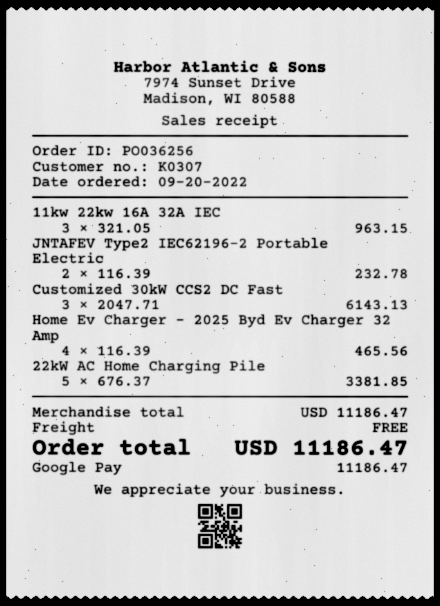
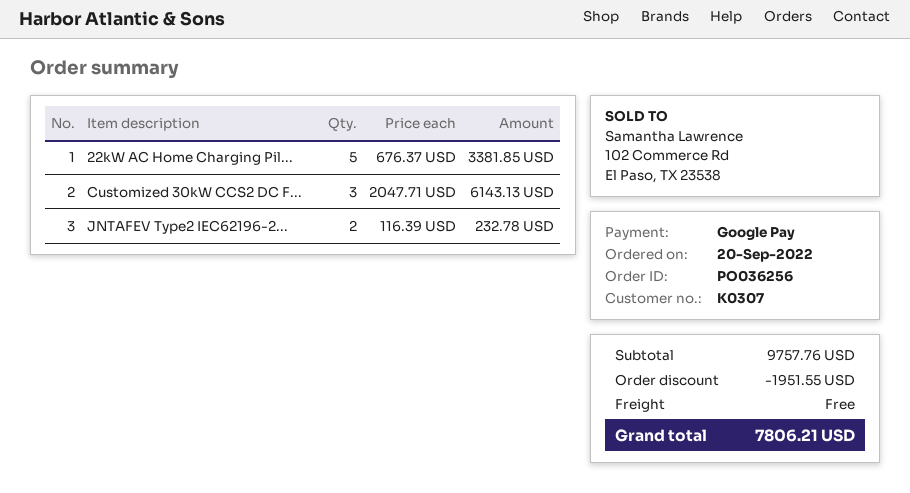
11kw 22kw 16A 32A IEC: 3 x 321.05 = 963.15 -> none
Home Ev Charger - 2025 Byd Ev Charger 32 Amp: 4 x 116.39 = 465.56 -> none
subtotal: 11186.47 -> 9757.76
discount: none -> 1951.55
total: 11186.47 -> 7806.21

